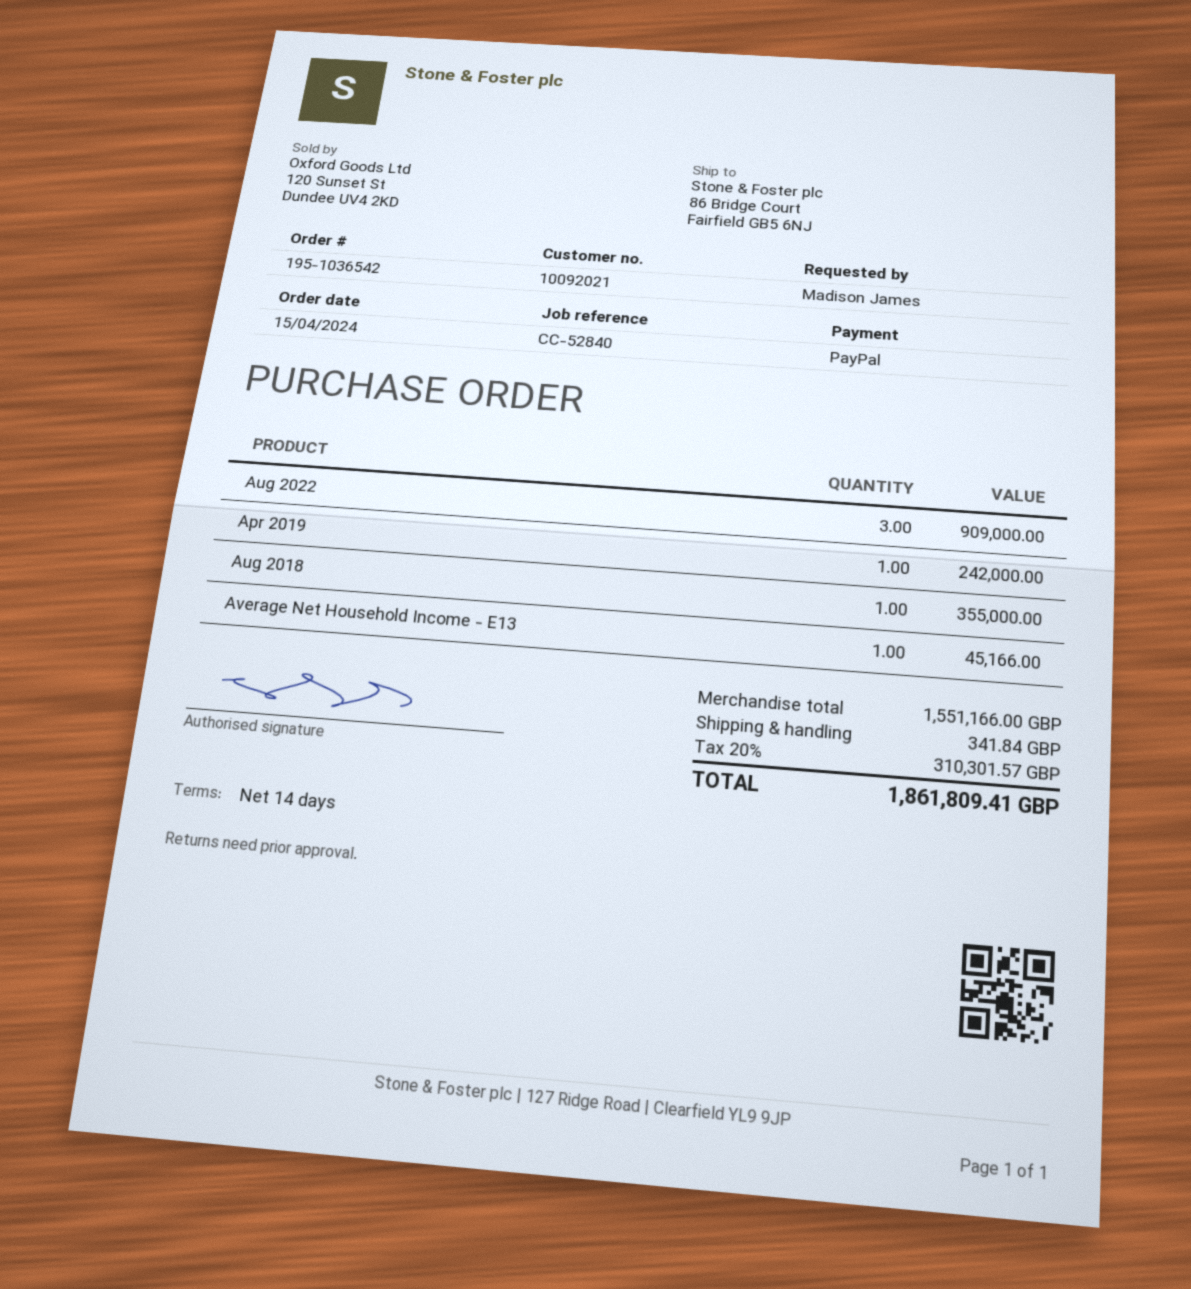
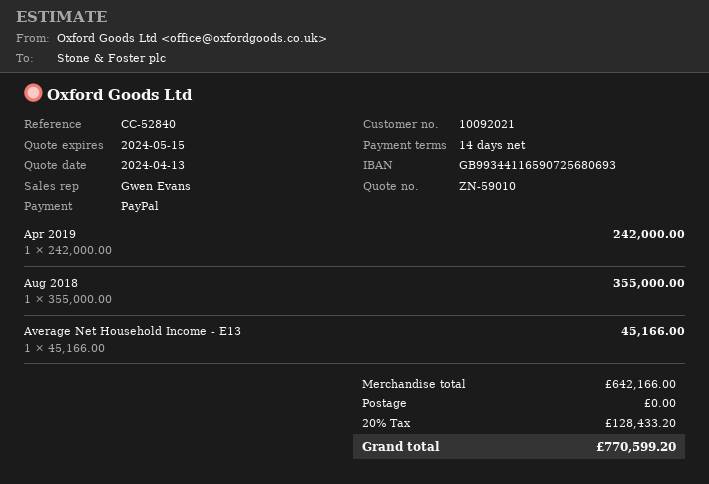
Aug 2022: 3 for 909000.00 -> none
subtotal: 1551166.00 -> 642166.00
shipping: 341.84 -> 0.00
tax: 20% = 310301.57 -> 20% = 128433.20
total: 1861809.41 -> 770599.20

